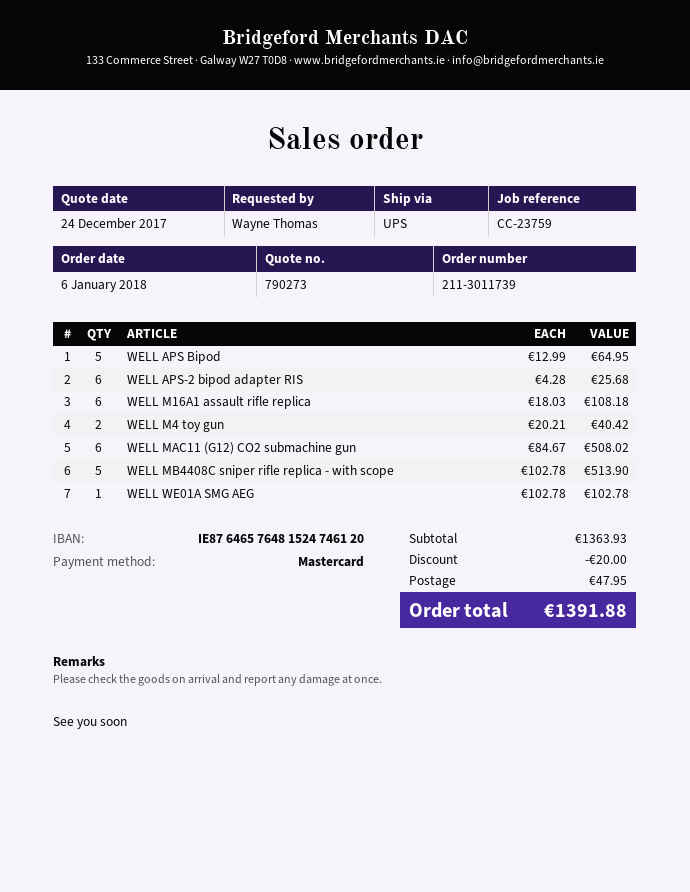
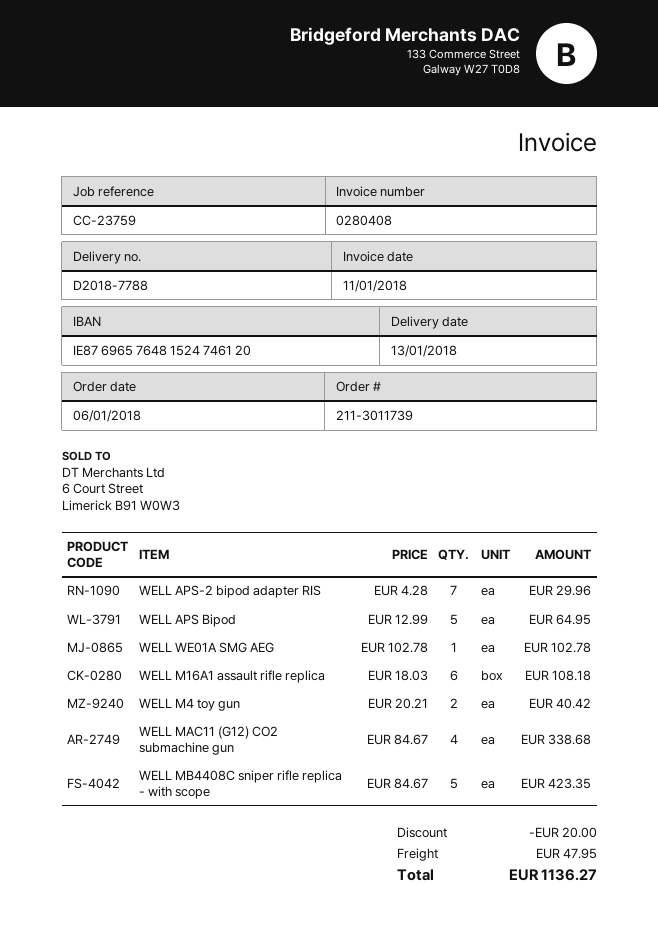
bank account: IE87646576481524746120 -> IE87696576481524746120
WELL APS-2 bipod adapter RIS: 6 x 4.28 = 25.68 -> 7 x 4.28 = 29.96
WELL MAC11 (G12) CO2 submachine gun: 6 x 84.67 = 508.02 -> 4 x 84.67 = 338.68
WELL MB4408C sniper rifle replica - with scope: 5 x 102.78 = 513.90 -> 5 x 84.67 = 423.35
total: 1391.88 -> 1136.27

